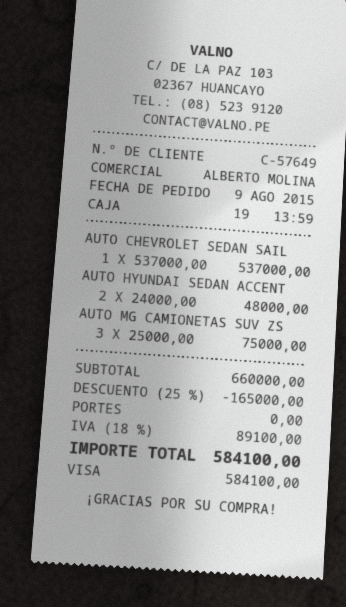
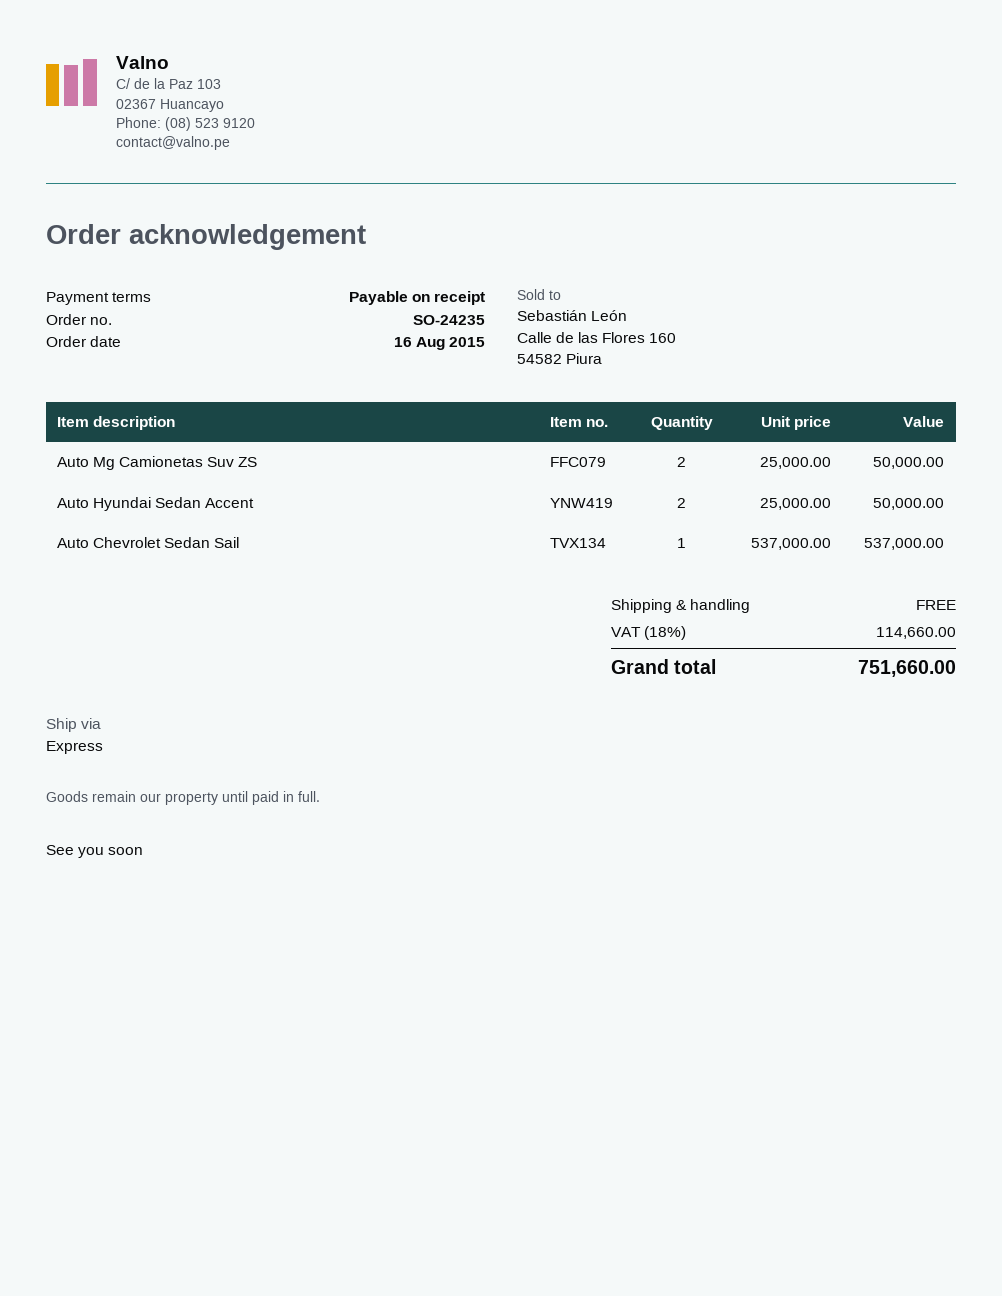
order date: 2015-08-09 -> 2015-08-16
AUTO HYUNDAI SEDAN ACCENT: 2 x 24000.00 = 48000.00 -> 2 x 25000.00 = 50000.00
AUTO MG CAMIONETAS SUV ZS: 3 x 25000.00 = 75000.00 -> 2 x 25000.00 = 50000.00
discount: 25% = 165000.00 -> none
tax: 18% = 89100.00 -> 18% = 114660.00
total: 584100.00 -> 751660.00

